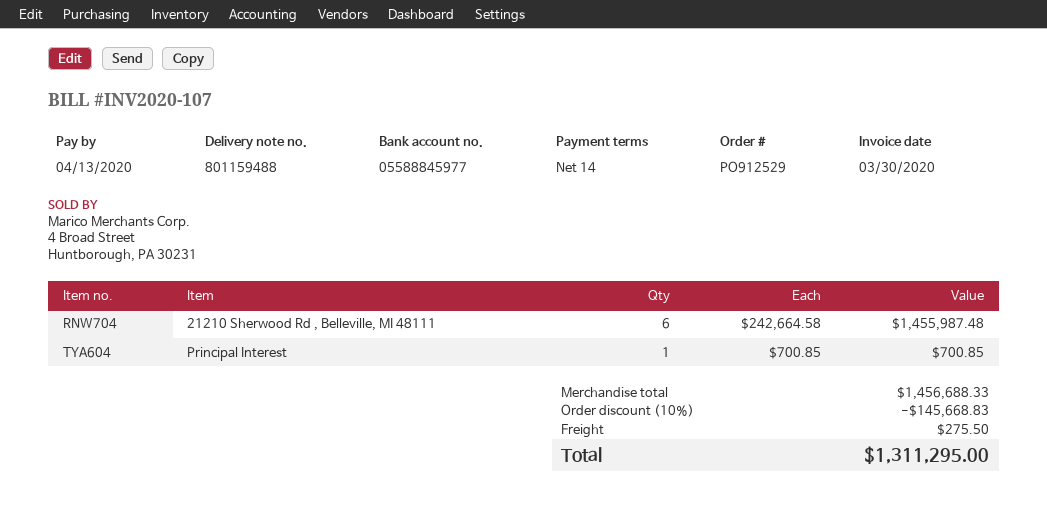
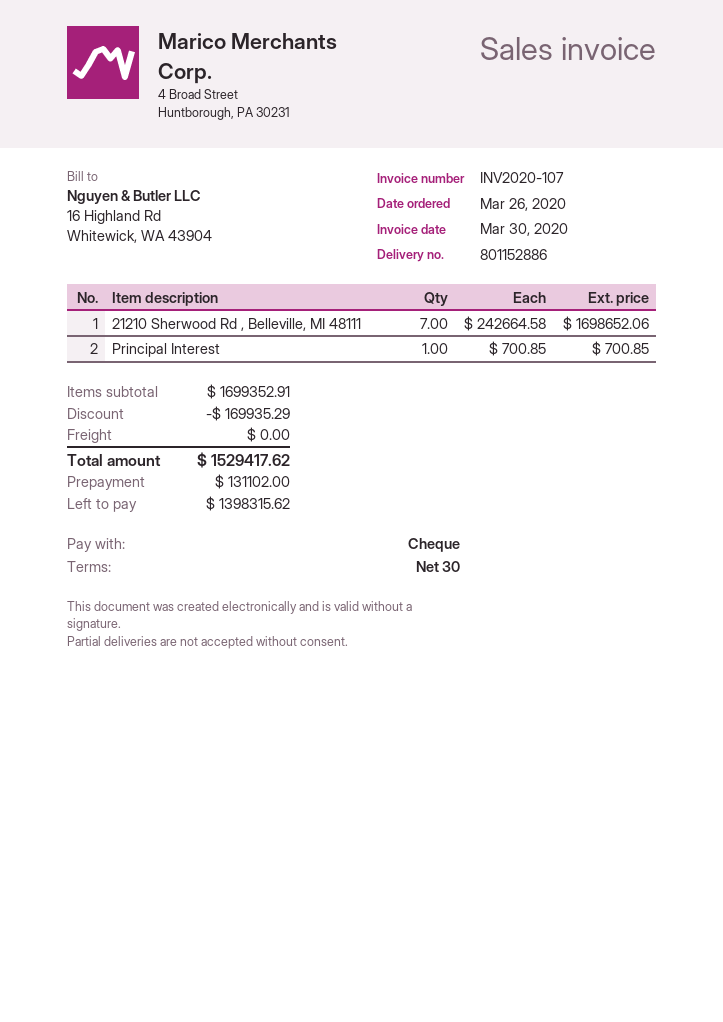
delivery note number: 801159488 -> 801152886
payment terms: 14 days -> 30 days
21210 Sherwood Rd , Belleville, MI 48111: 6 x 242664.58 = 1455987.48 -> 7 x 242664.58 = 1698652.06
subtotal: 1456688.33 -> 1699352.91
discount: 145668.83 -> 169935.29
shipping: 275.50 -> 0.00
total: 1311295.00 -> 1529417.62

